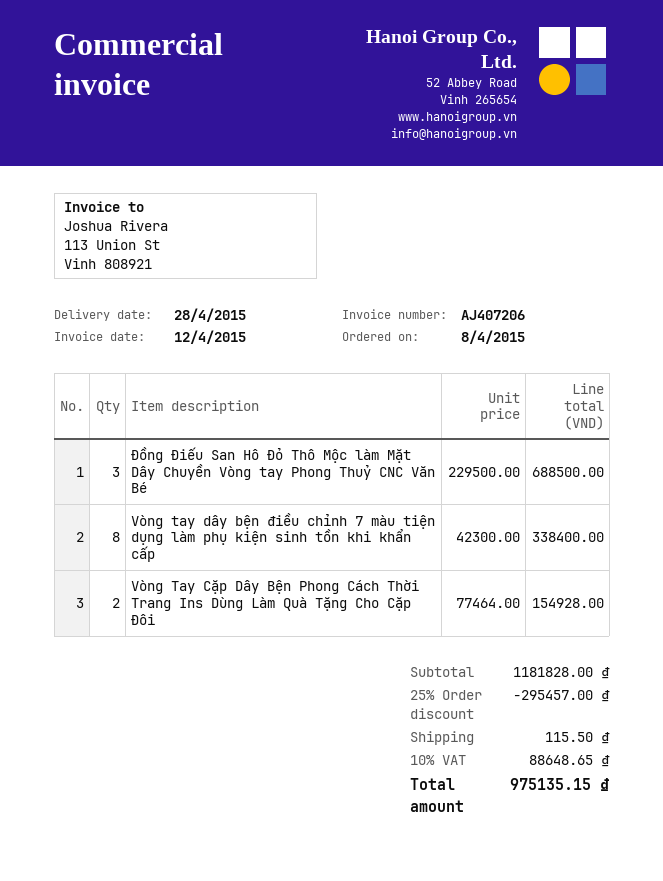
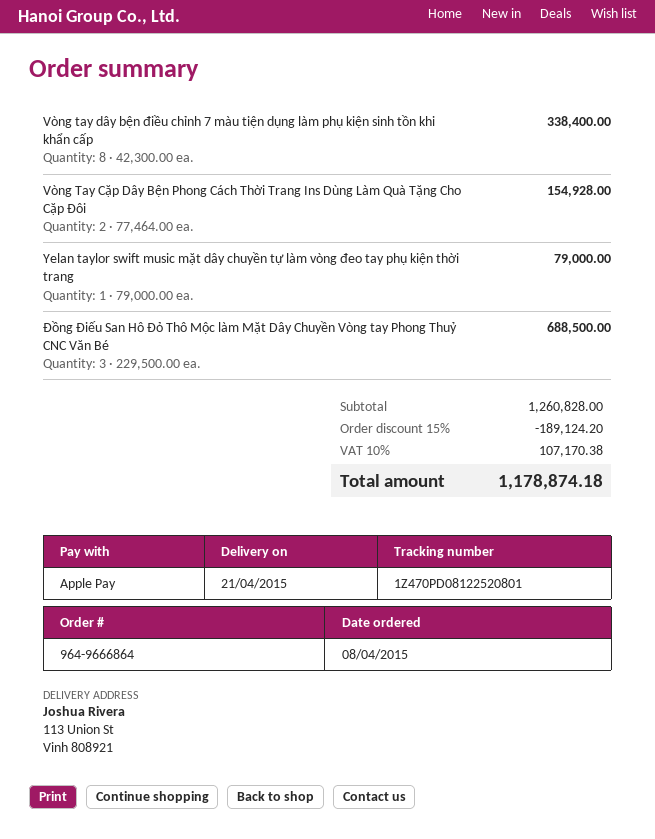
delivery date: 2015-04-28 -> 2015-04-21
Yelan taylor swift music mặt dây chuyền tự làm vòng đeo tay phụ kiện thời trang: none -> 1 x 79000.00 = 79000.00
subtotal: 1181828.00 -> 1260828.00
discount: 25% = 295457.00 -> 15% = 189124.20
shipping: 115.50 -> none
tax: 10% = 88648.65 -> 10% = 107170.38
total: 975135.15 -> 1178874.18

